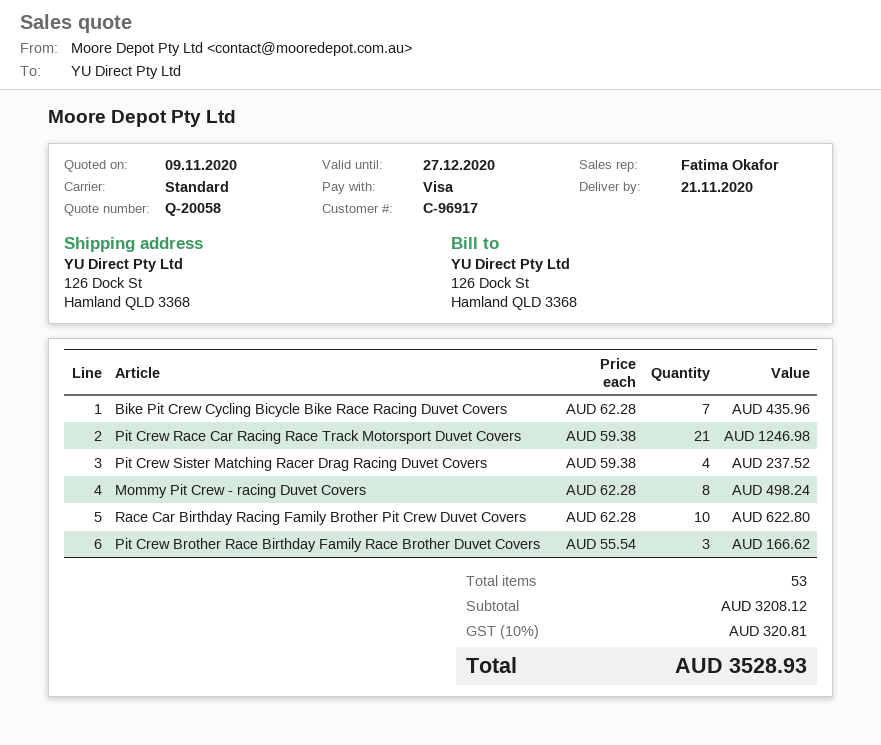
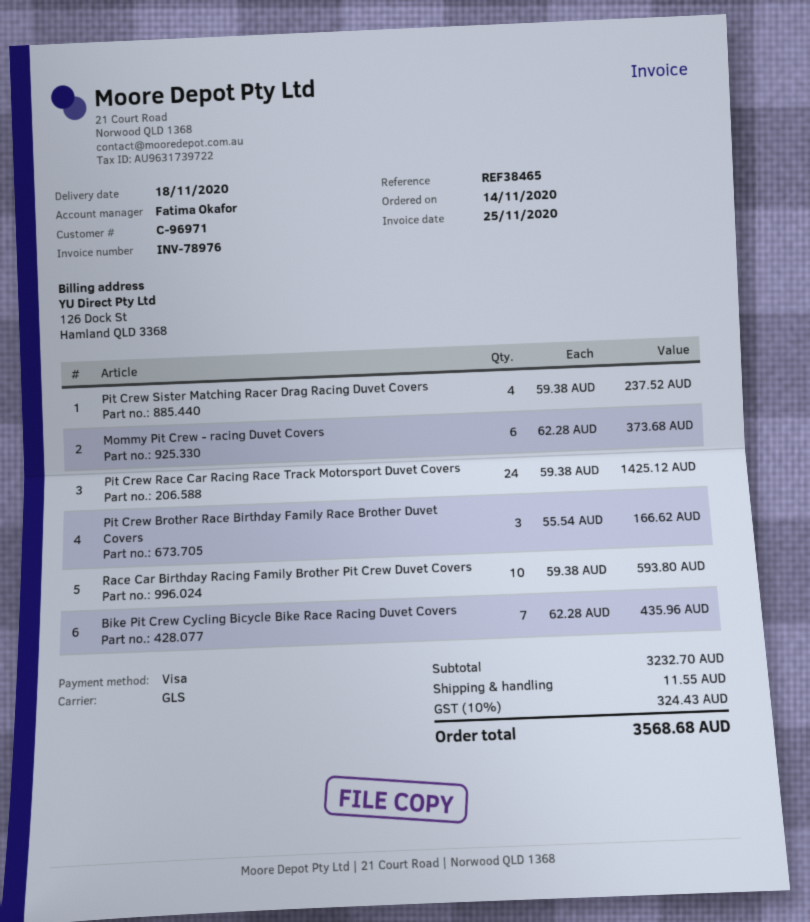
delivery date: 2020-11-21 -> 2020-11-18
customer number: C-96917 -> C-96971
shipping method: standard -> GLS
Pit Crew Race Car Racing Race Track Motorsport Duvet Covers: 21 x 59.38 = 1246.98 -> 24 x 59.38 = 1425.12
Mommy Pit Crew - racing Duvet Covers: 8 x 62.28 = 498.24 -> 6 x 62.28 = 373.68
Race Car Birthday Racing Family Brother Pit Crew Duvet Covers: 10 x 62.28 = 622.80 -> 10 x 59.38 = 593.80
subtotal: 3208.12 -> 3232.70
shipping: none -> 11.55
tax: 10% = 320.81 -> 10% = 324.43
total: 3528.93 -> 3568.68

